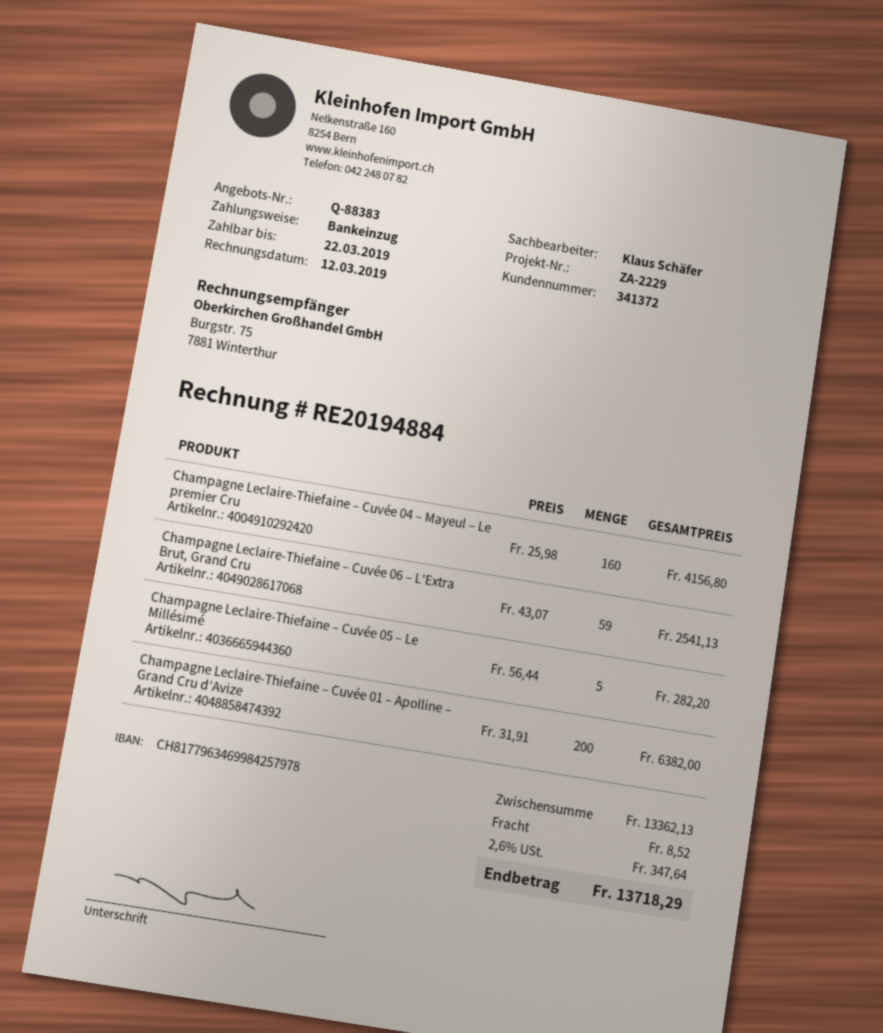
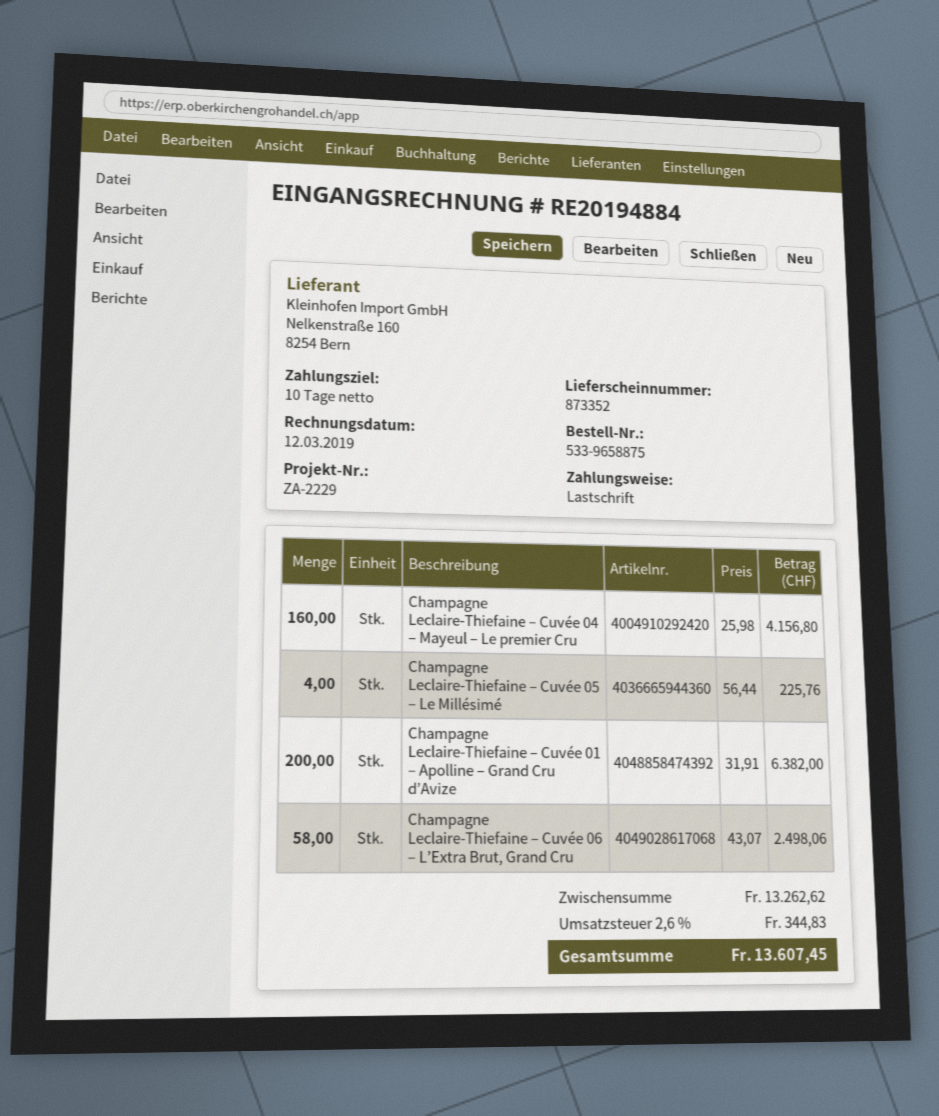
Champagne Leclaire-Thiefaine – Cuvée 06 – L’Extra Brut, Grand Cru: 59 x 43.07 = 2541.13 -> 58 x 43.07 = 2498.06
Champagne Leclaire-Thiefaine – Cuvée 05 – Le Millésimé: 5 x 56.44 = 282.20 -> 4 x 56.44 = 225.76
subtotal: 13362.13 -> 13262.62
shipping: 8.52 -> none
tax: 2.6% = 347.64 -> 2.6% = 344.83
total: 13718.29 -> 13607.45

